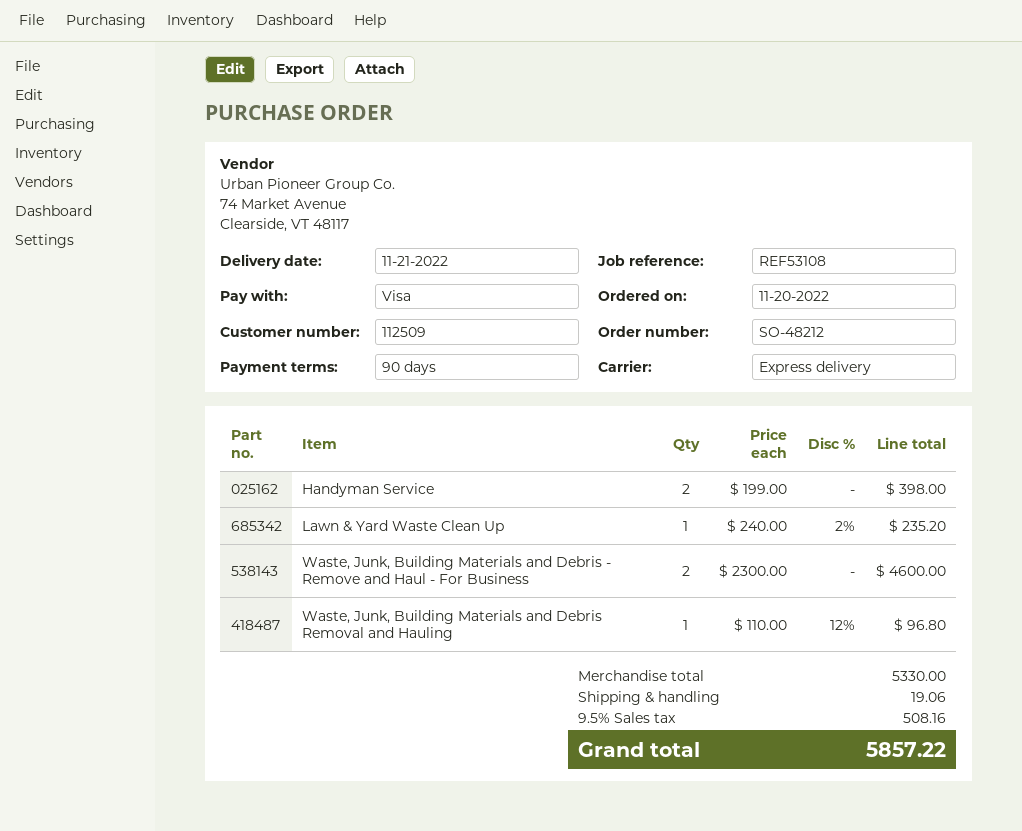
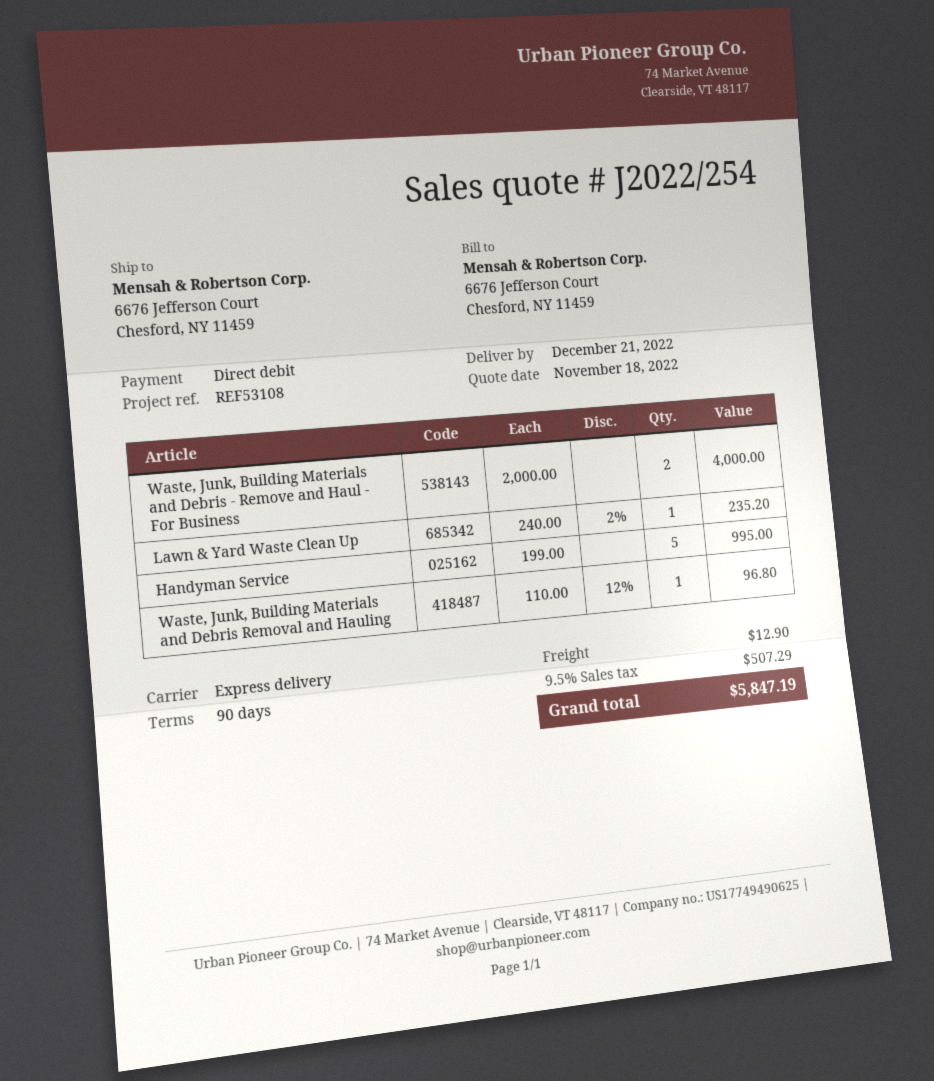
delivery date: 2022-11-21 -> 2022-12-21
payment method: Visa -> direct debit
Handyman Service: 2 x 199.00 = 398.00 -> 5 x 199.00 = 995.00
Waste, Junk, Building Materials and Debris - Remove and Haul - For Business: 2 x 2300.00 = 4600.00 -> 2 x 2000.00 = 4000.00
shipping: 19.06 -> 12.90
tax: 9.5% = 508.16 -> 9.5% = 507.29
total: 5857.22 -> 5847.19

